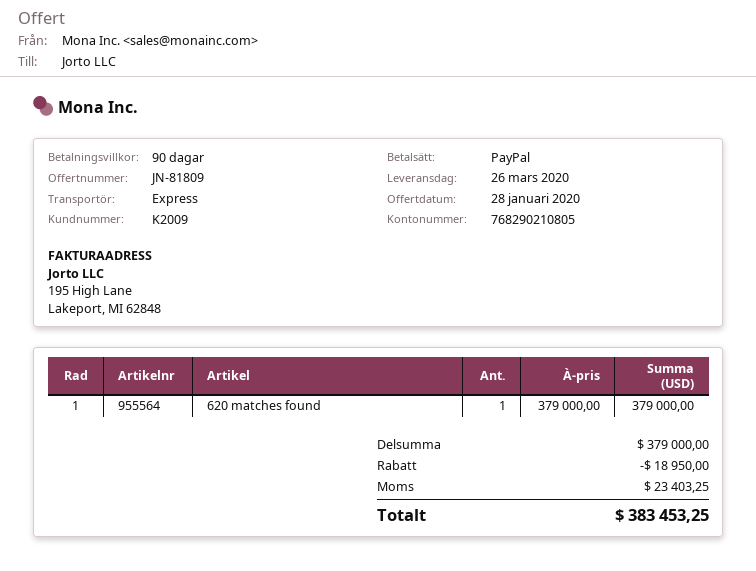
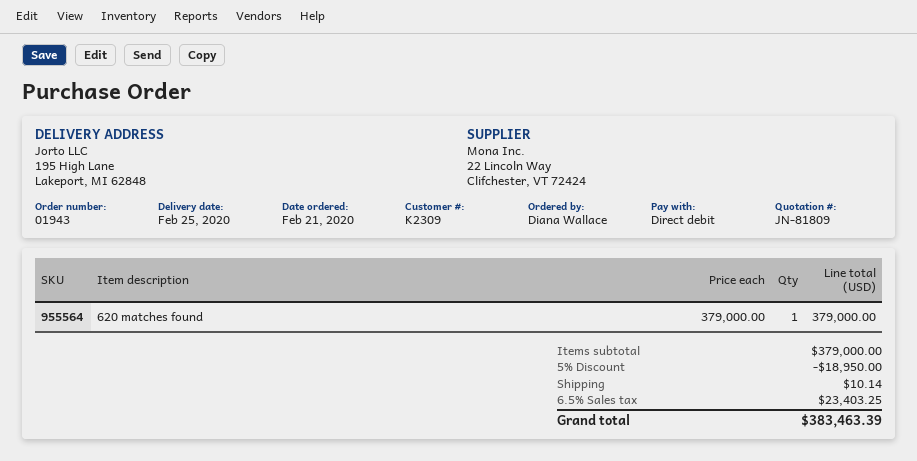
delivery date: 2020-03-26 -> 2020-02-25
customer number: K2009 -> K2309
payment method: PayPal -> direct debit
shipping: none -> 10.14
total: 383453.25 -> 383463.39

